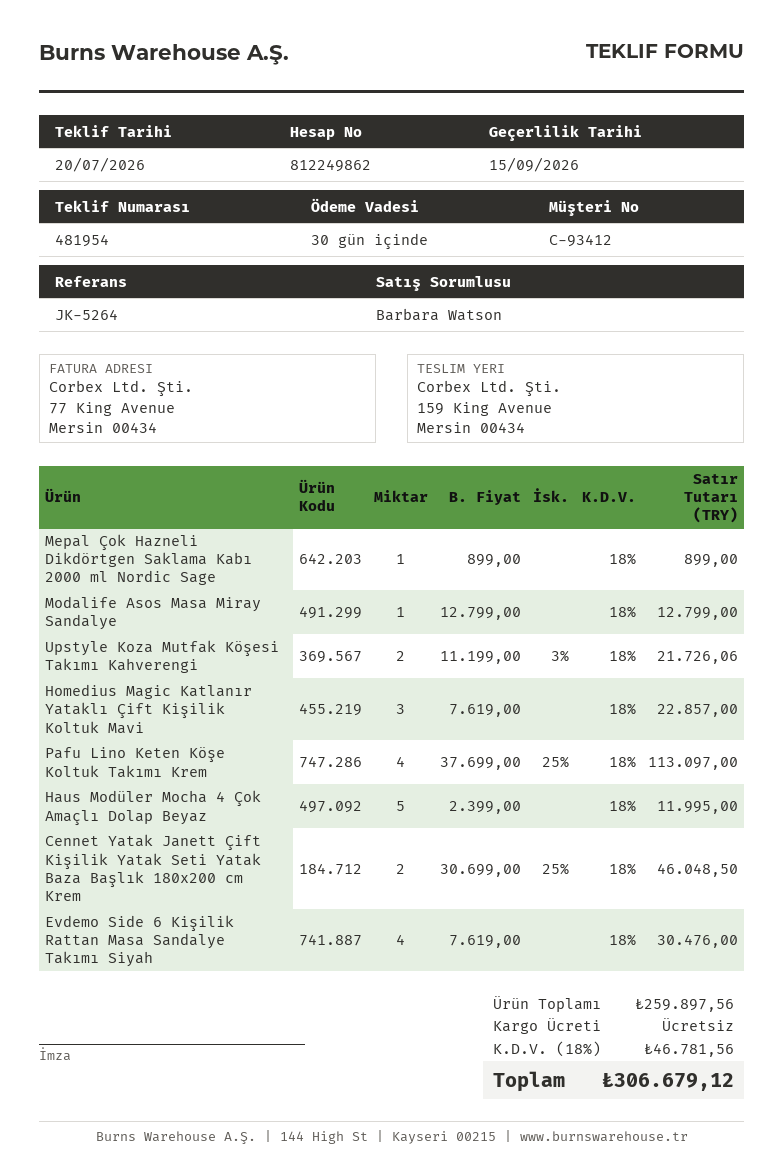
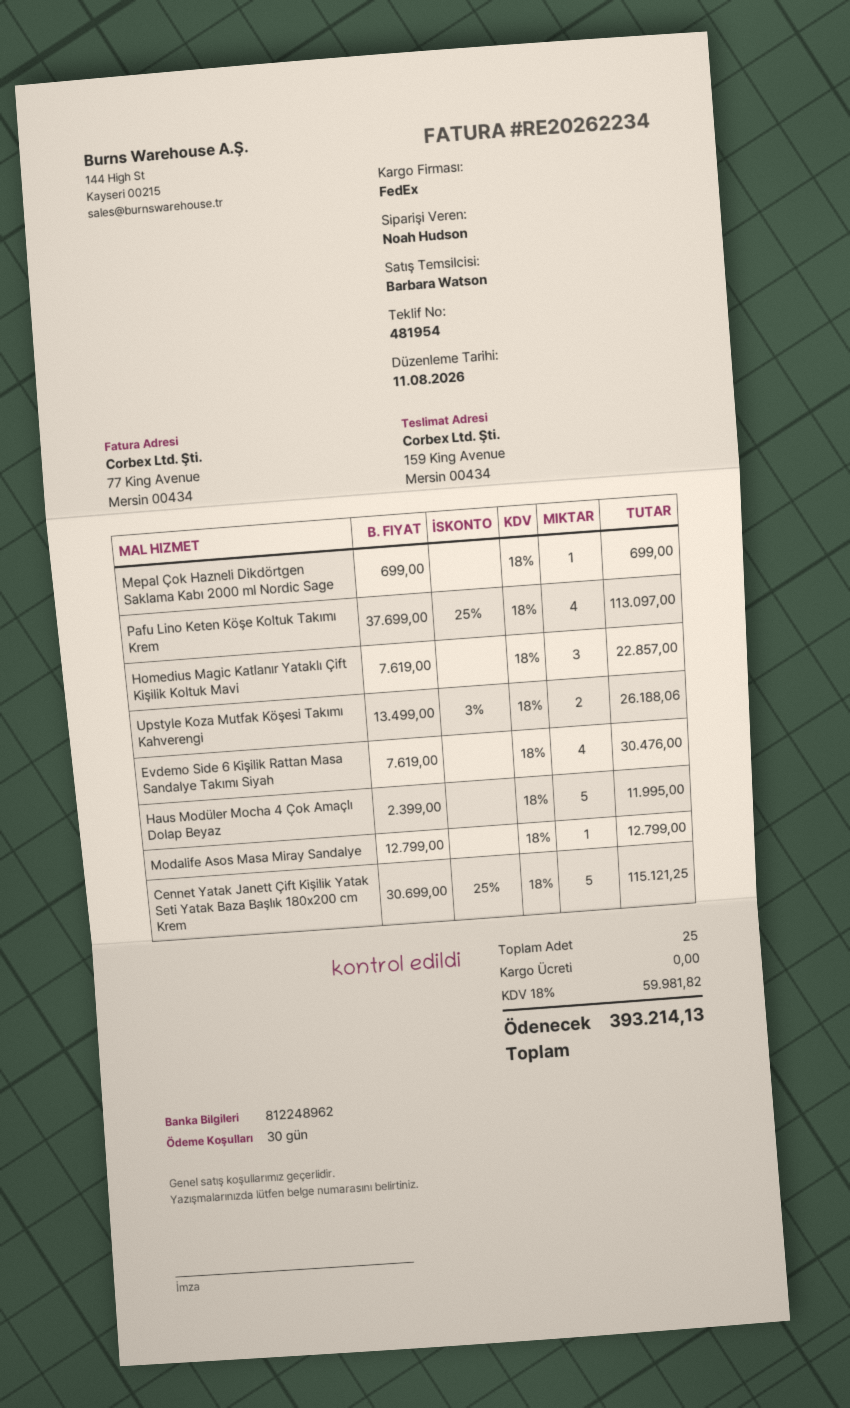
bank account: 812249862 -> 812248962
Mepal Çok Hazneli Dikdörtgen Saklama Kabı 2000 ml Nordic Sage: 1 x 899.00 = 899.00 -> 1 x 699.00 = 699.00
Upstyle Koza Mutfak Köşesi Takımı Kahverengi: 2 x 11199.00 - 3% = 21726.06 -> 2 x 13499.00 - 3% = 26188.06
Cennet Yatak Janett Çift Kişilik Yatak Seti Yatak Baza Başlık 180x200 cm Krem: 2 x 30699.00 - 25% = 46048.50 -> 5 x 30699.00 - 25% = 115121.25
tax: 18% = 46781.56 -> 18% = 59981.82
total: 306679.12 -> 393214.13

